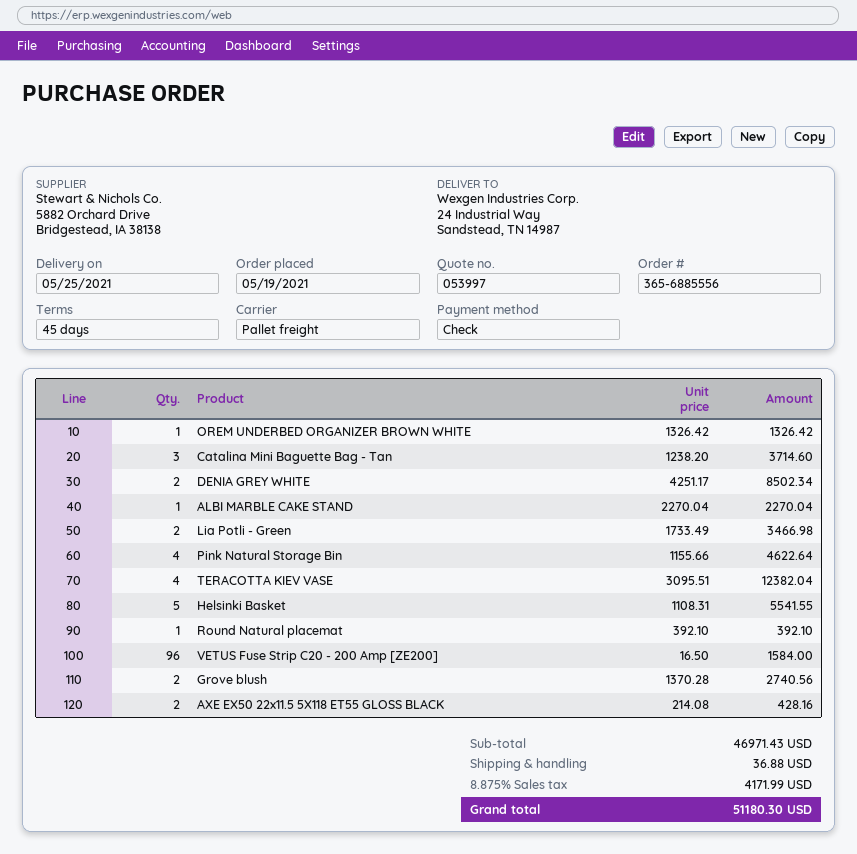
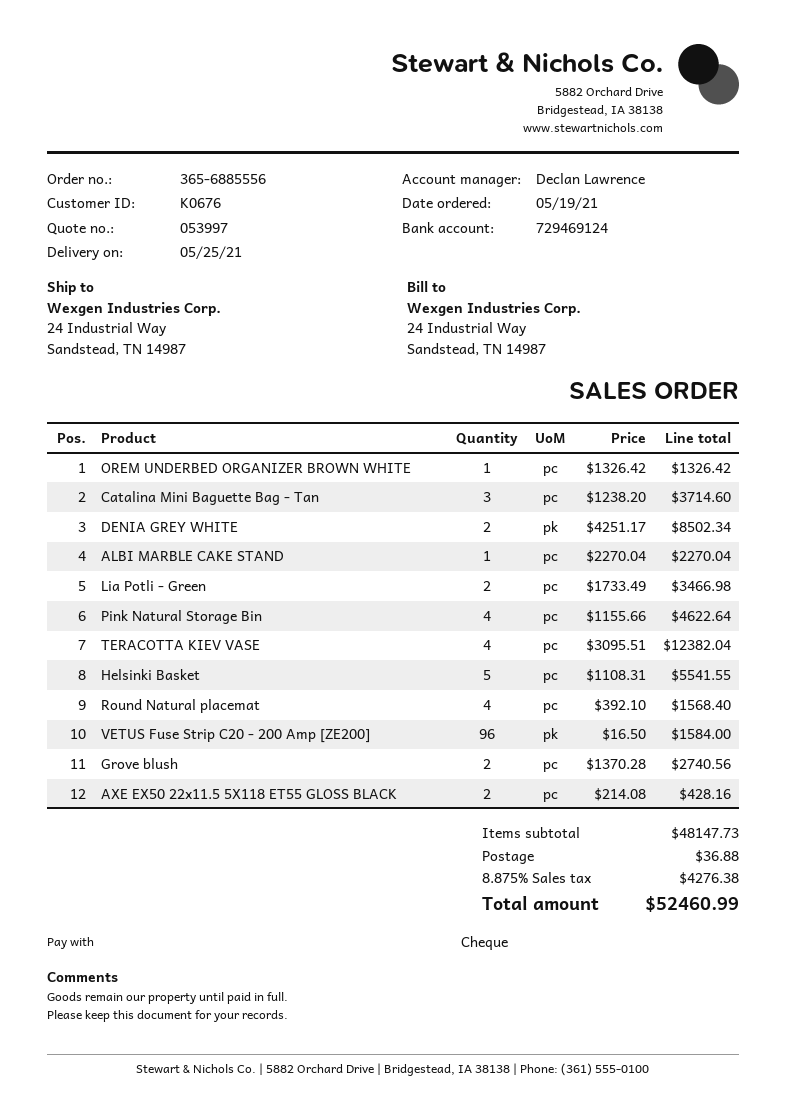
Round Natural placemat: 1 x 392.10 = 392.10 -> 4 x 392.10 = 1568.40
subtotal: 46971.43 -> 48147.73
tax: 8.875% = 4171.99 -> 8.875% = 4276.38
total: 51180.30 -> 52460.99

